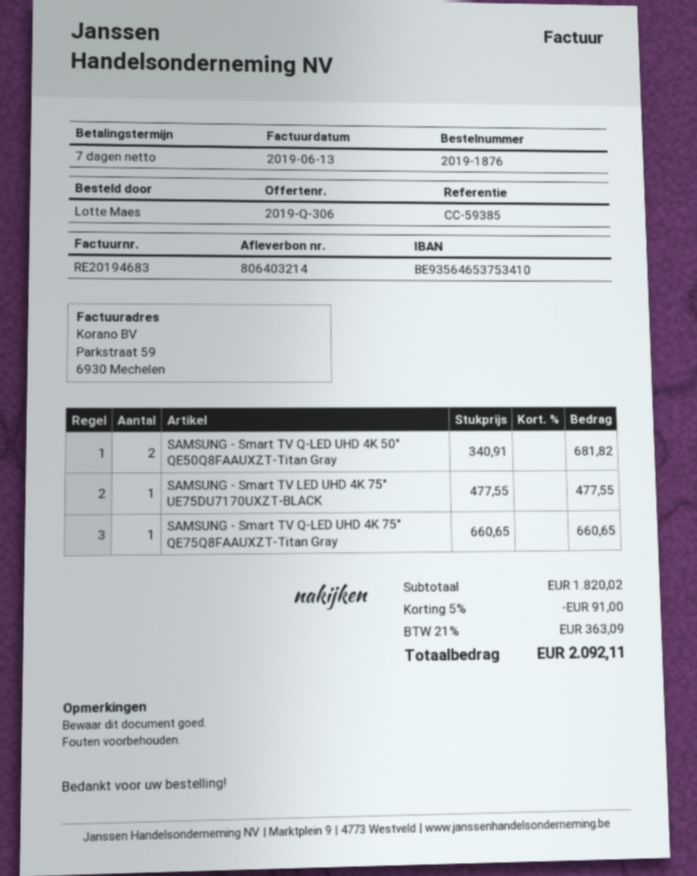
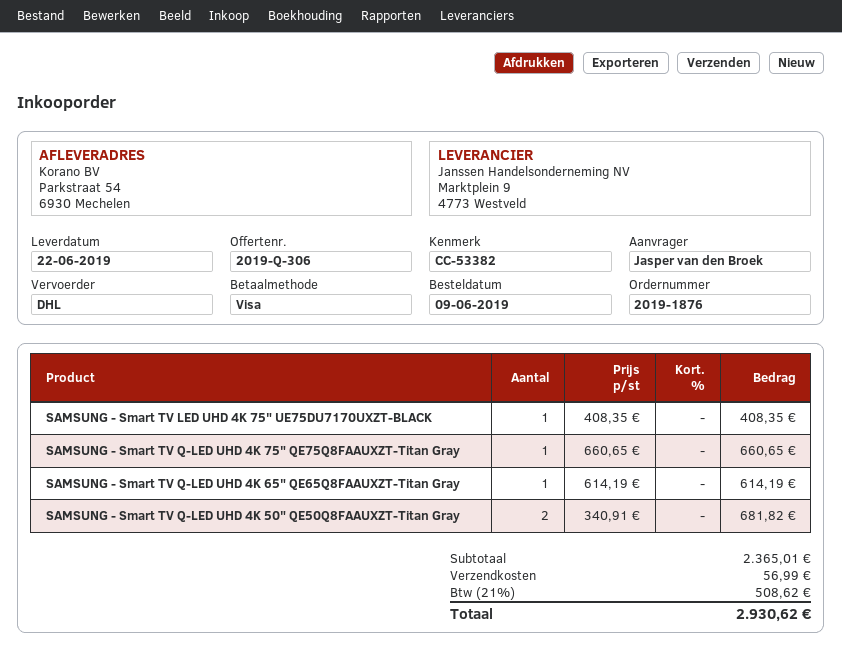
reference: CC-59385 -> CC-53382
ordered by: Lotte Maes -> Jasper van den Broek
SAMSUNG - Smart TV LED UHD 4K 75" UE75DU7170UXZT-BLACK: 1 x 477.55 = 477.55 -> 1 x 408.35 = 408.35
SAMSUNG - Smart TV Q-LED UHD 4K 65" QE65Q8FAAUXZT-Titan Gray: none -> 1 x 614.19 = 614.19
subtotal: 1820.02 -> 2365.01
discount: 5% = 91.00 -> none
shipping: none -> 56.99
tax: 21% = 363.09 -> 21% = 508.62
total: 2092.11 -> 2930.62

